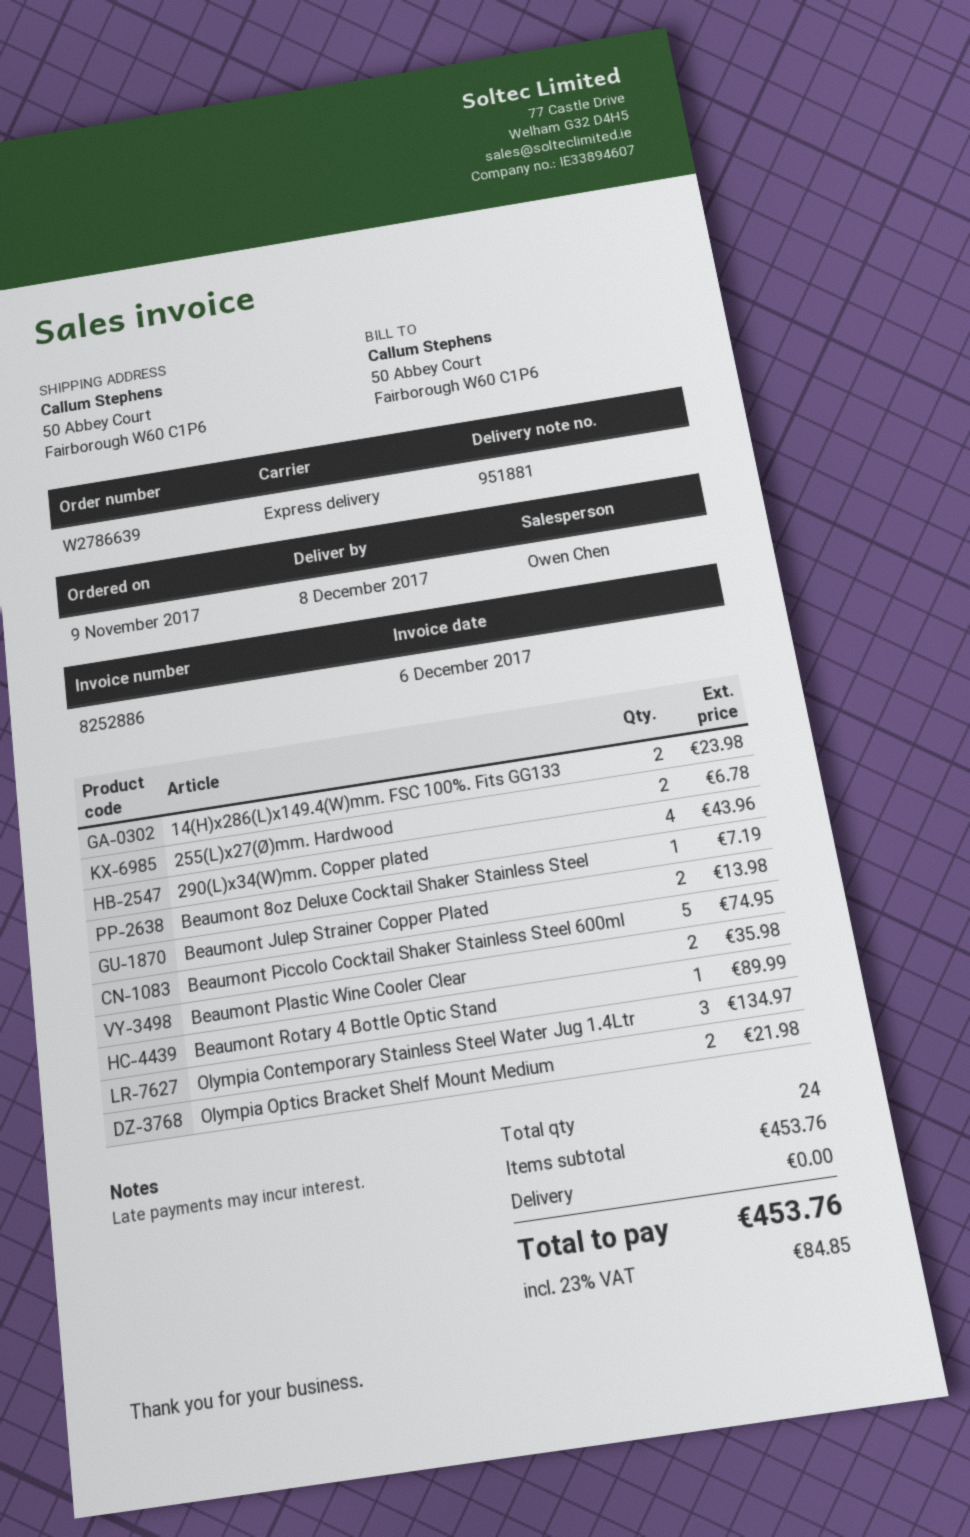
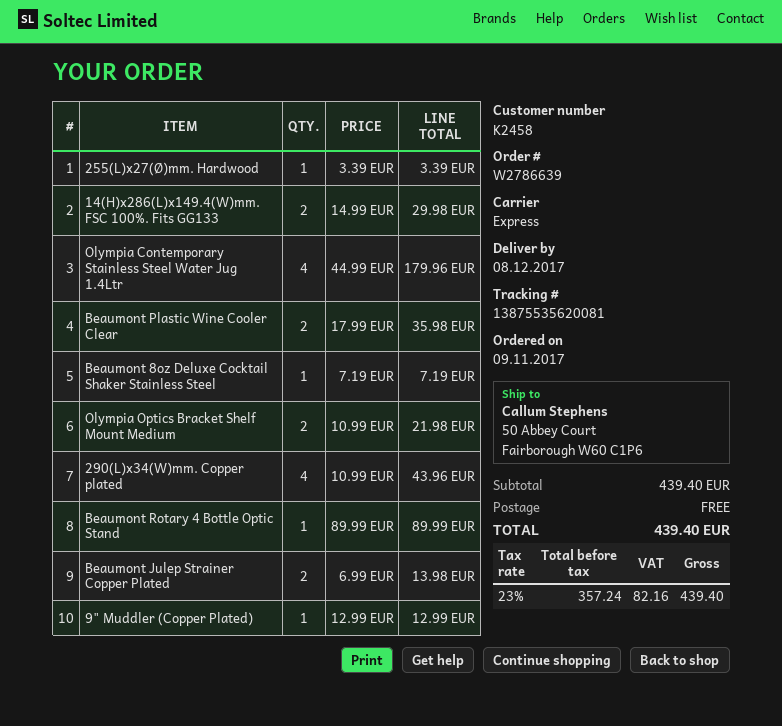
14(H)x286(L)x149.4(W)mm. FSC 100%. Fits GG133: 2 for 23.98 -> 2 for 29.98
255(L)x27(Ø)mm. Hardwood: 2 for 6.78 -> 1 for 3.39
Beaumont Piccolo Cocktail Shaker Stainless Steel 600ml: 5 for 74.95 -> none
Olympia Contemporary Stainless Steel Water Jug 1.4Ltr: 3 for 134.97 -> 4 for 179.96
9" Muddler (Copper Plated): none -> 1 for 12.99
subtotal: 453.76 -> 439.40
tax: 23% = 84.85 -> 23% = 82.16
total: 453.76 -> 439.40

